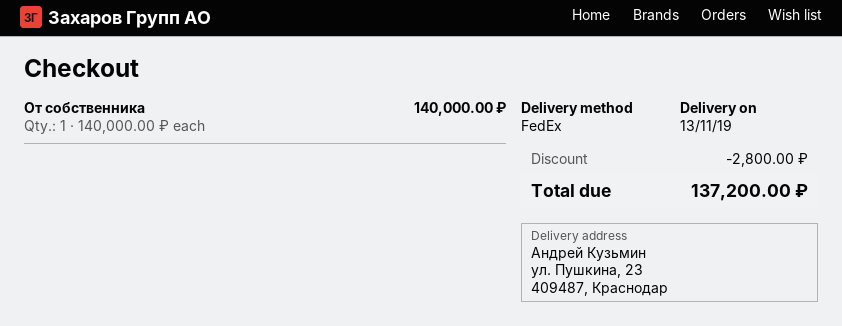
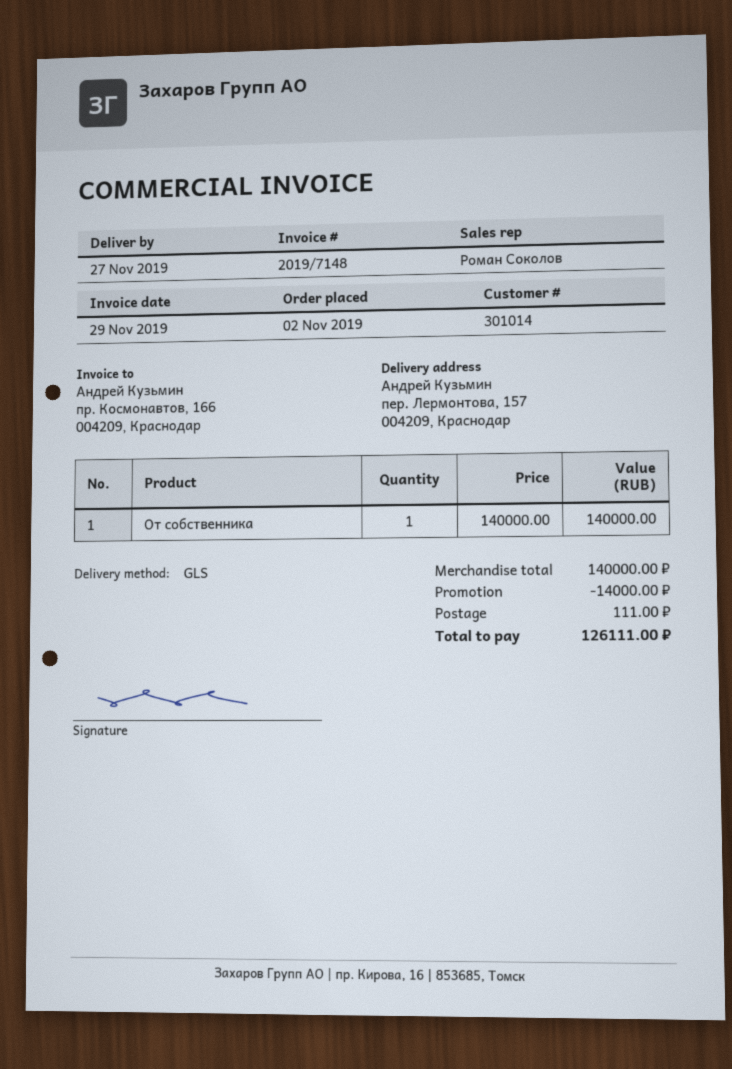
delivery date: 2019-11-13 -> 2019-11-27
shipping method: FedEx -> GLS
ship to: ул. Пушкина, 23, 409487, Краснодар -> пер. Лермонтова, 157, 004209, Краснодар
discount: 2800.00 -> 14000.00
shipping: none -> 111.00
total: 137200.00 -> 126111.00

